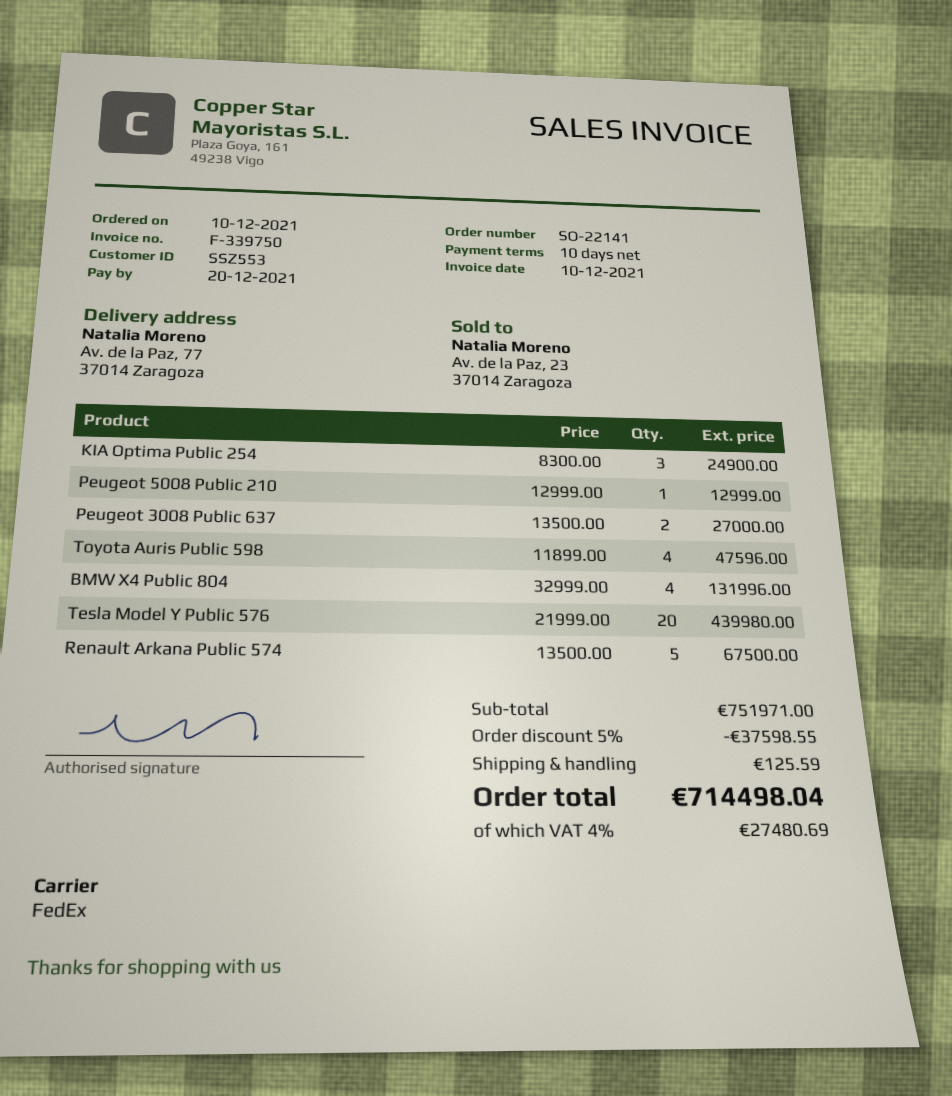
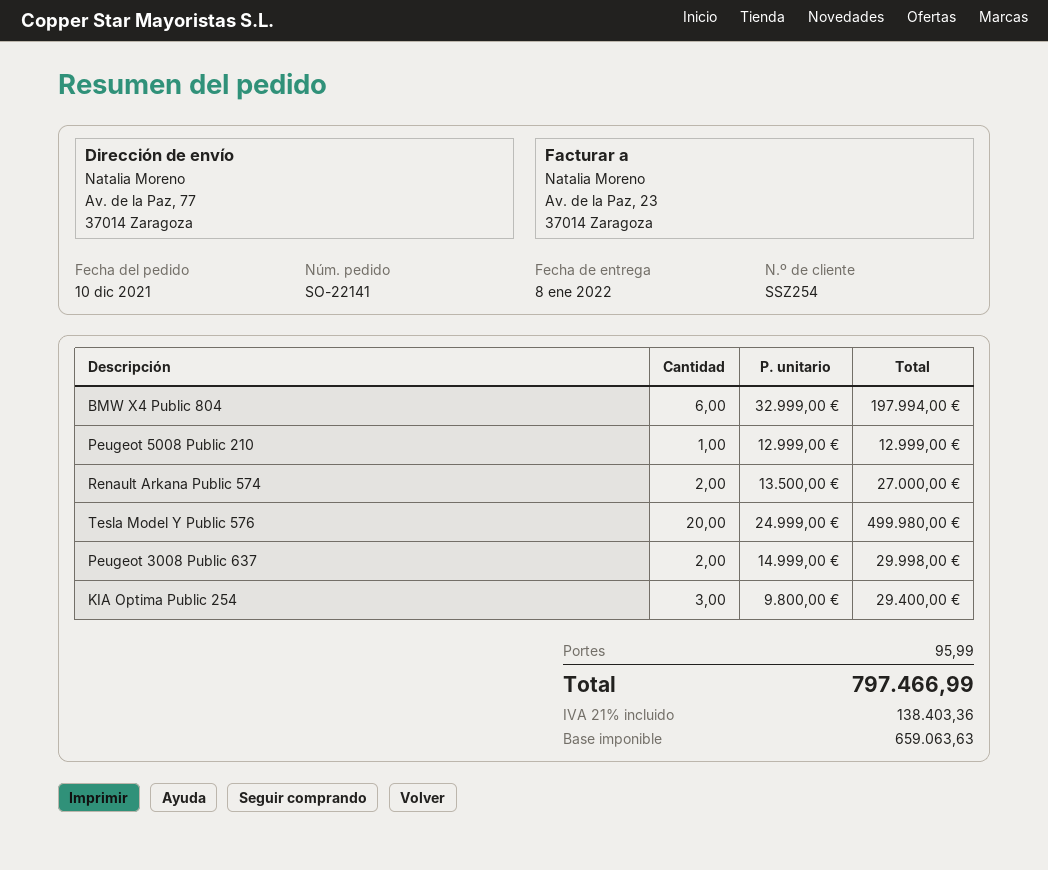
customer number: SSZ553 -> SSZ254
KIA Optima Public 254: 3 x 8300.00 = 24900.00 -> 3 x 9800.00 = 29400.00
Peugeot 3008 Public 637: 2 x 13500.00 = 27000.00 -> 2 x 14999.00 = 29998.00
Toyota Auris Public 598: 4 x 11899.00 = 47596.00 -> none
BMW X4 Public 804: 4 x 32999.00 = 131996.00 -> 6 x 32999.00 = 197994.00
Tesla Model Y Public 576: 20 x 21999.00 = 439980.00 -> 20 x 24999.00 = 499980.00
Renault Arkana Public 574: 5 x 13500.00 = 67500.00 -> 2 x 13500.00 = 27000.00
discount: 5% = 37598.55 -> none
shipping: 125.59 -> 95.99
tax: 4% = 27480.69 -> 21% = 138403.36
total: 714498.04 -> 797466.99

